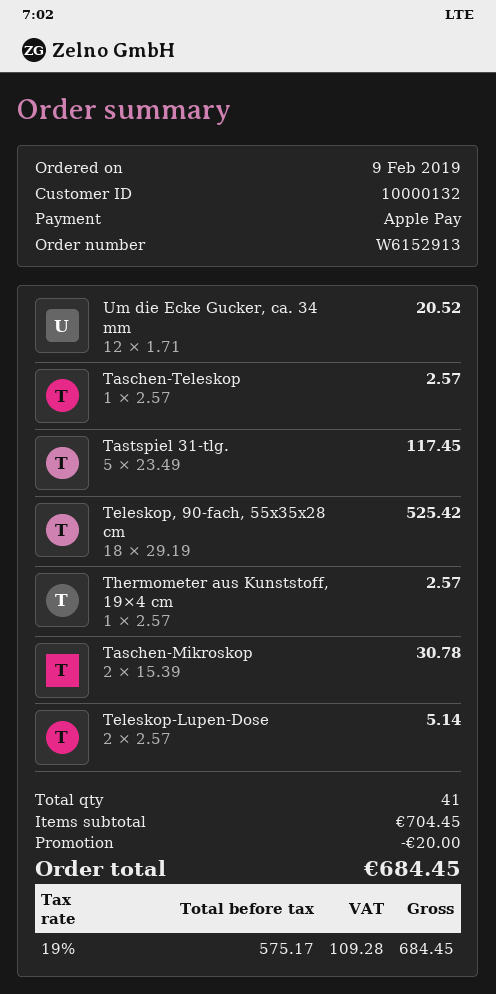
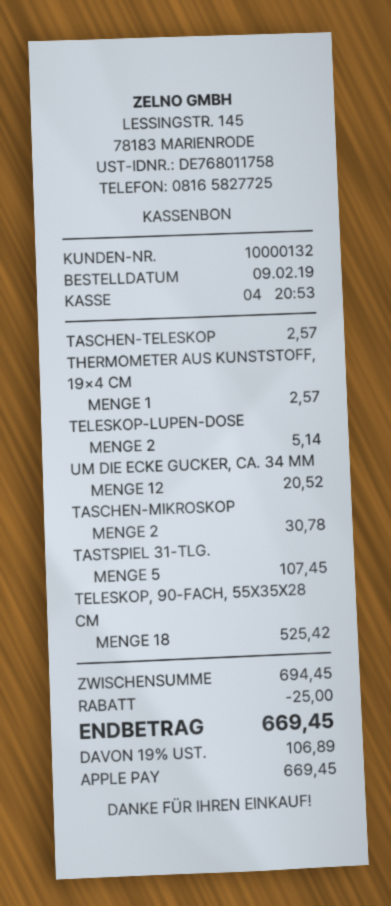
Tastspiel 31-tlg.: 5 for 117.45 -> 5 for 107.45
subtotal: 704.45 -> 694.45
discount: 20.00 -> 25.00
tax: 19% = 109.28 -> 19% = 106.89
total: 684.45 -> 669.45

